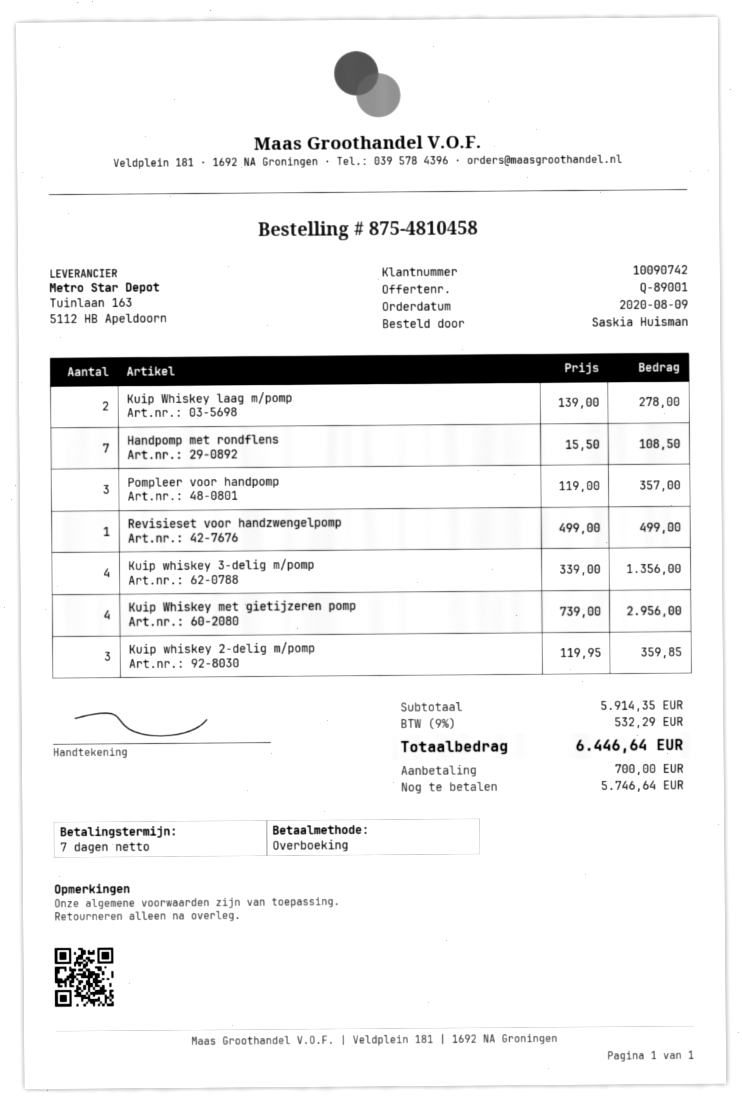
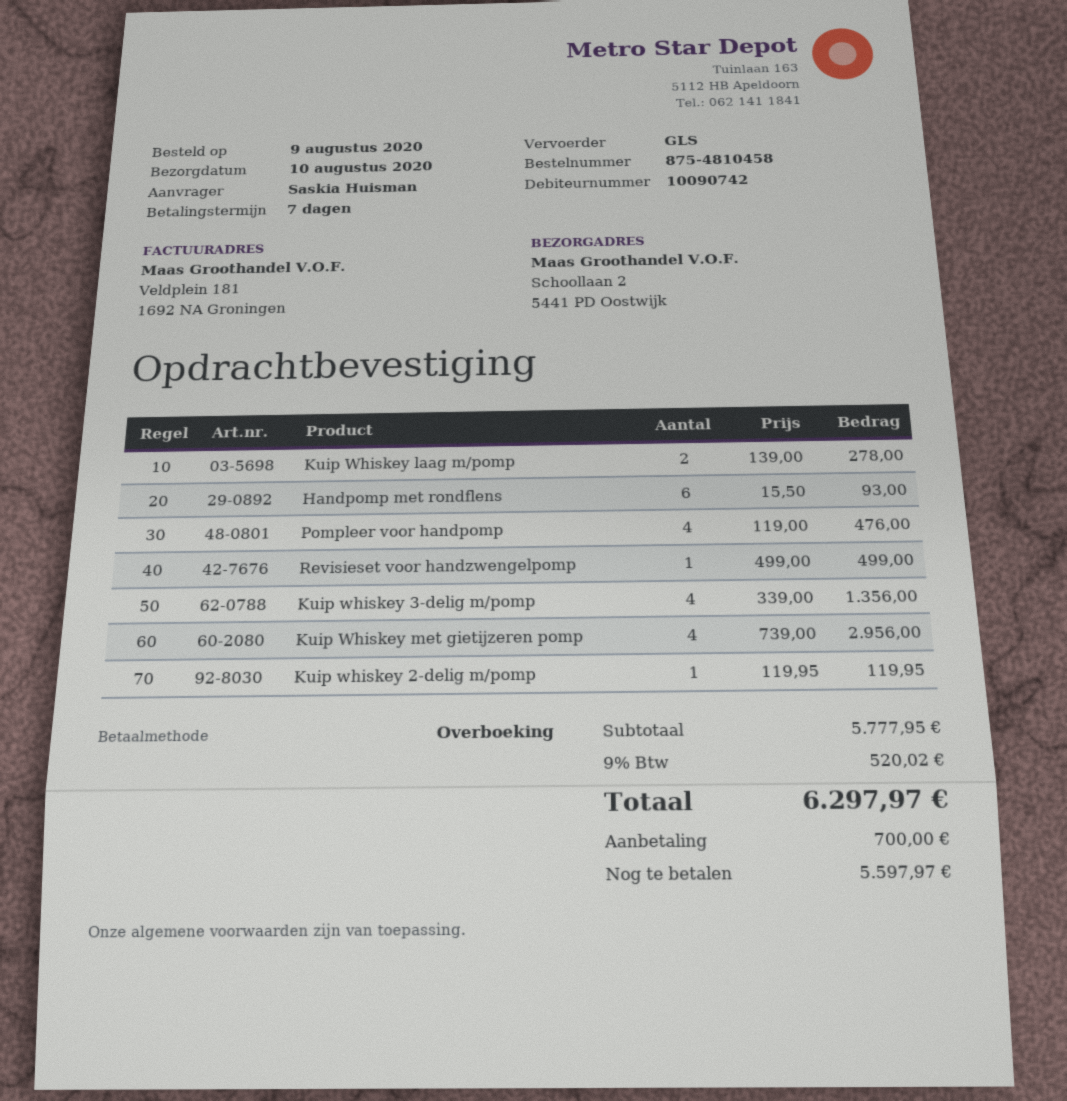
Handpomp met rondflens: 7 x 15.50 = 108.50 -> 6 x 15.50 = 93.00
Pompleer voor handpomp: 3 x 119.00 = 357.00 -> 4 x 119.00 = 476.00
Kuip whiskey 2-delig m/pomp: 3 x 119.95 = 359.85 -> 1 x 119.95 = 119.95
subtotal: 5914.35 -> 5777.95
tax: 9% = 532.29 -> 9% = 520.02
total: 6446.64 -> 6297.97
balance: 5746.64 -> 5597.97

